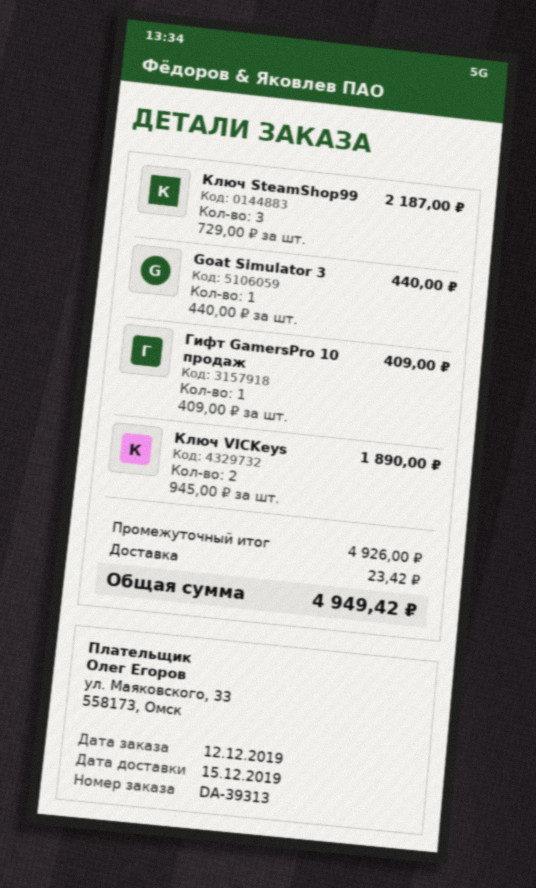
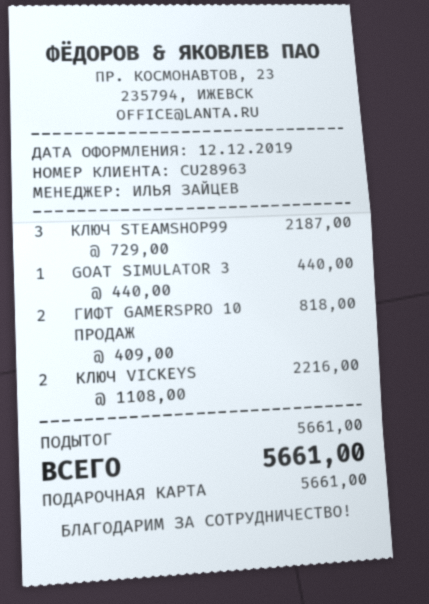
Гифт GamersPro 10 продаж: 1 x 409.00 = 409.00 -> 2 x 409.00 = 818.00
Ключ VICKeys: 2 x 945.00 = 1890.00 -> 2 x 1108.00 = 2216.00
subtotal: 4926.00 -> 5661.00
shipping: 23.42 -> none
total: 4949.42 -> 5661.00

